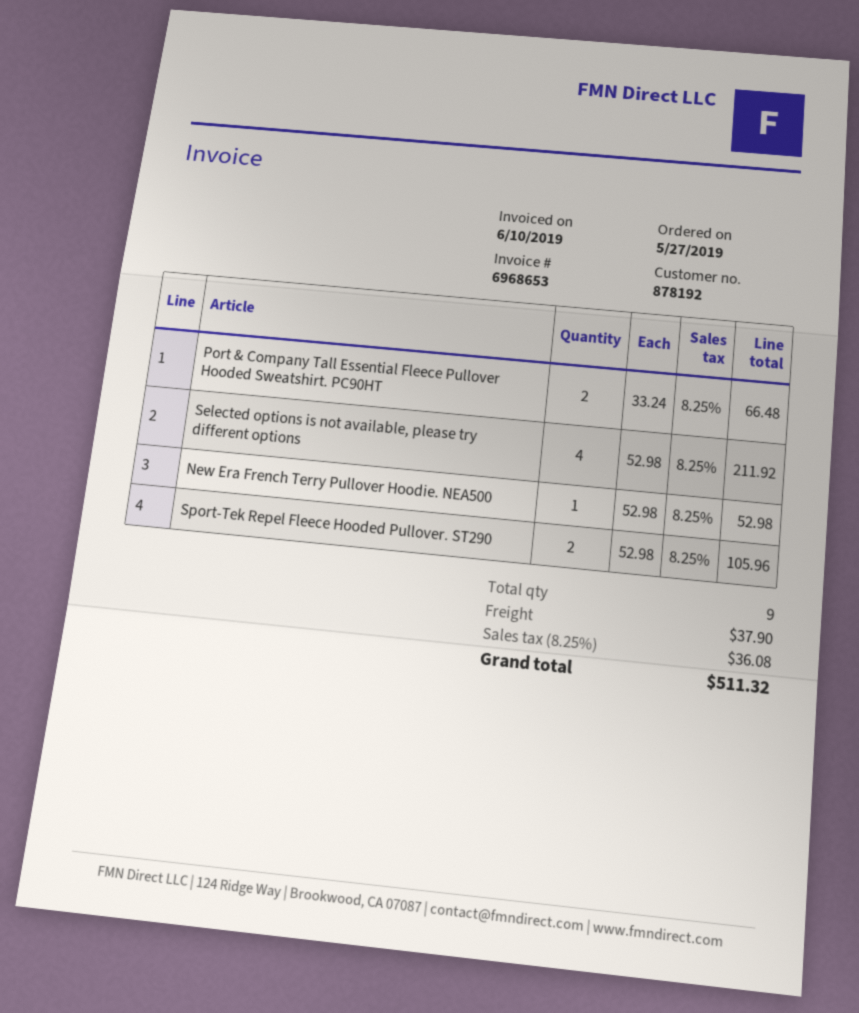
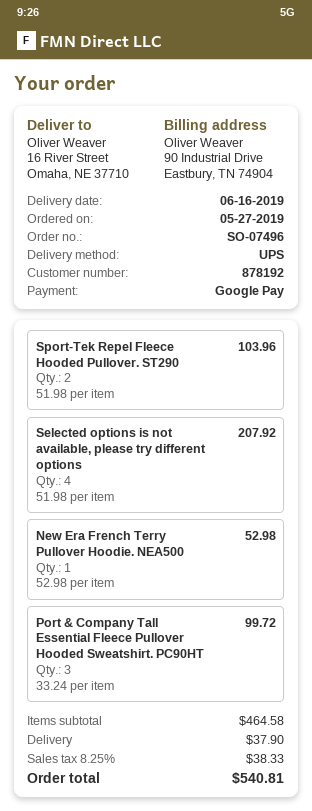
Port & Company Tall Essential Fleece Pullover Hooded Sweatshirt. PC90HT: 2 x 33.24 = 66.48 -> 3 x 33.24 = 99.72
Selected options is not available, please try different options: 4 x 52.98 = 211.92 -> 4 x 51.98 = 207.92
Sport-Tek Repel Fleece Hooded Pullover. ST290: 2 x 52.98 = 105.96 -> 2 x 51.98 = 103.96
tax: 8.25% = 36.08 -> 8.25% = 38.33
total: 511.32 -> 540.81

